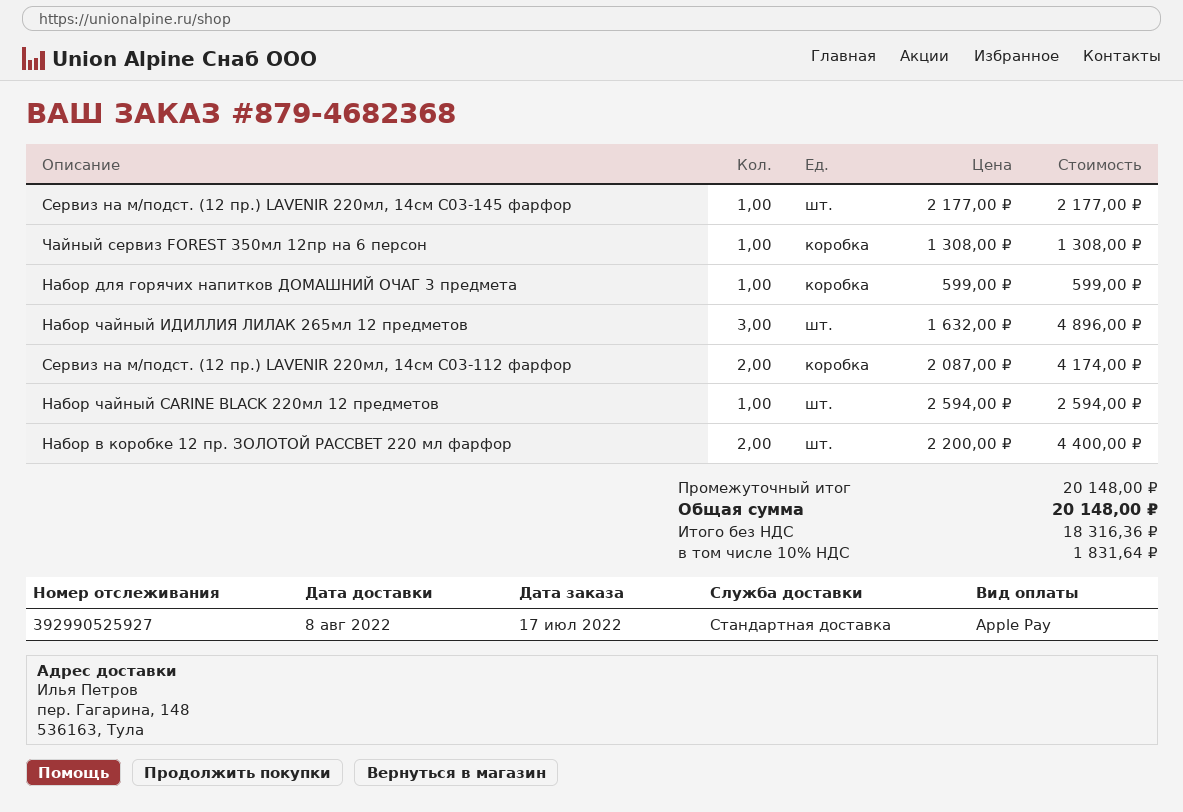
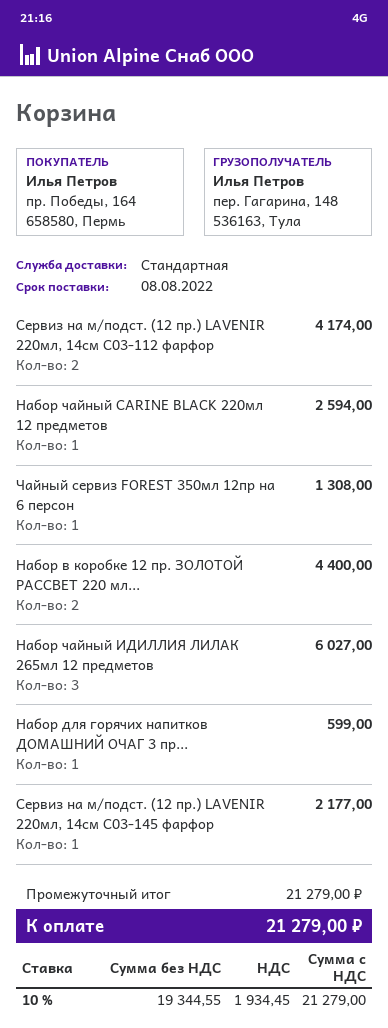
Набор чайный ИДИЛЛИЯ ЛИЛАК 265мл 12 предметов: 3 for 4896.00 -> 3 for 6027.00
subtotal: 20148.00 -> 21279.00
net: 18316.36 -> 19344.55
tax: 10% = 1831.64 -> 10% = 1934.45
total: 20148.00 -> 21279.00

